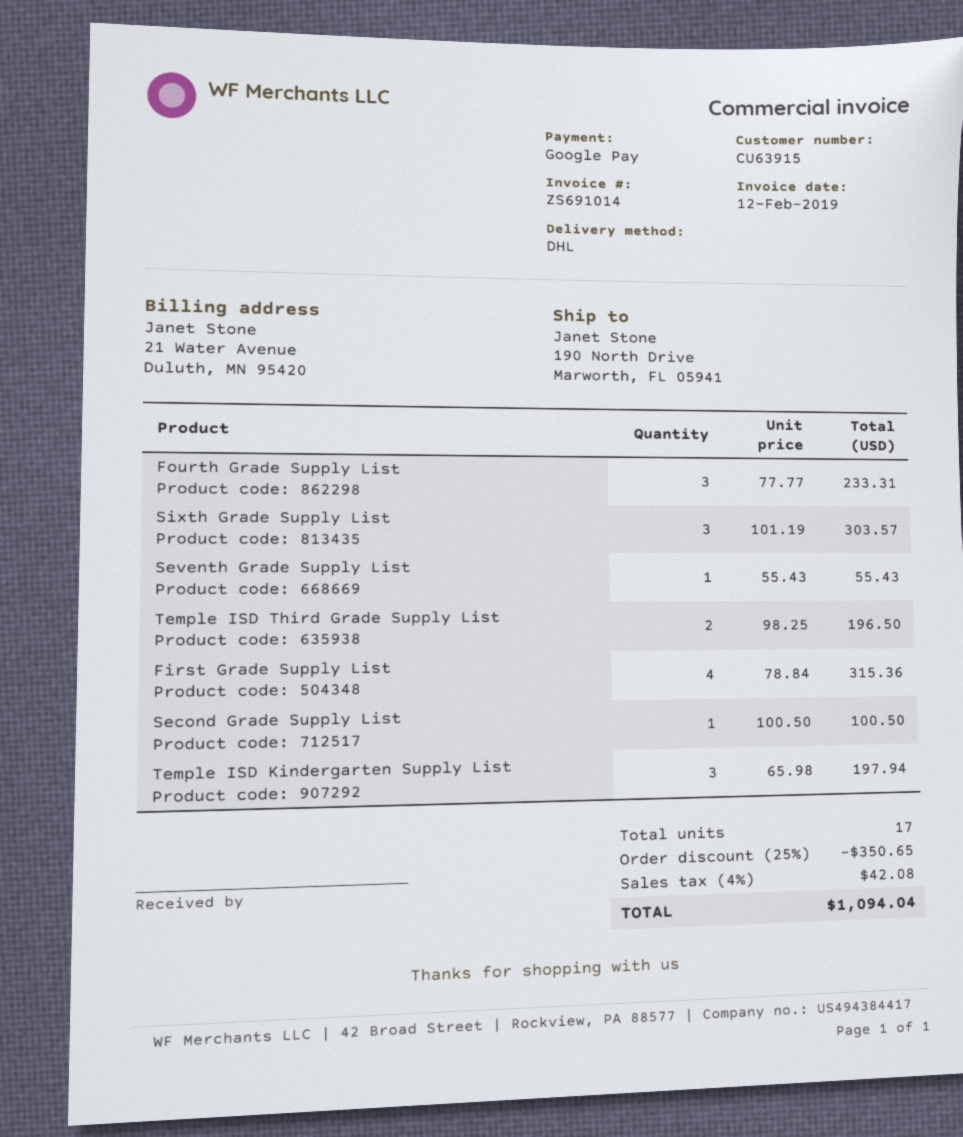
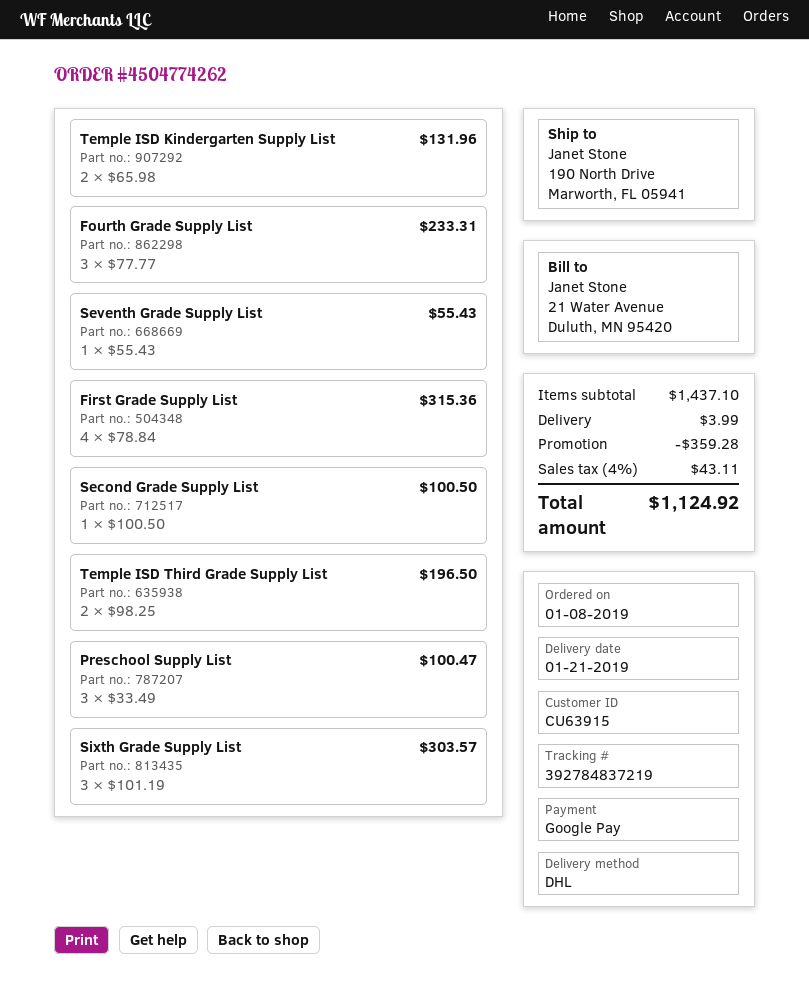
Temple ISD Kindergarten Supply List: 3 x 65.98 = 197.94 -> 2 x 65.98 = 131.96
Preschool Supply List: none -> 3 x 33.49 = 100.47
discount: 350.65 -> 359.28
shipping: none -> 3.99
tax: 4% = 42.08 -> 4% = 43.11
total: 1094.04 -> 1124.92

